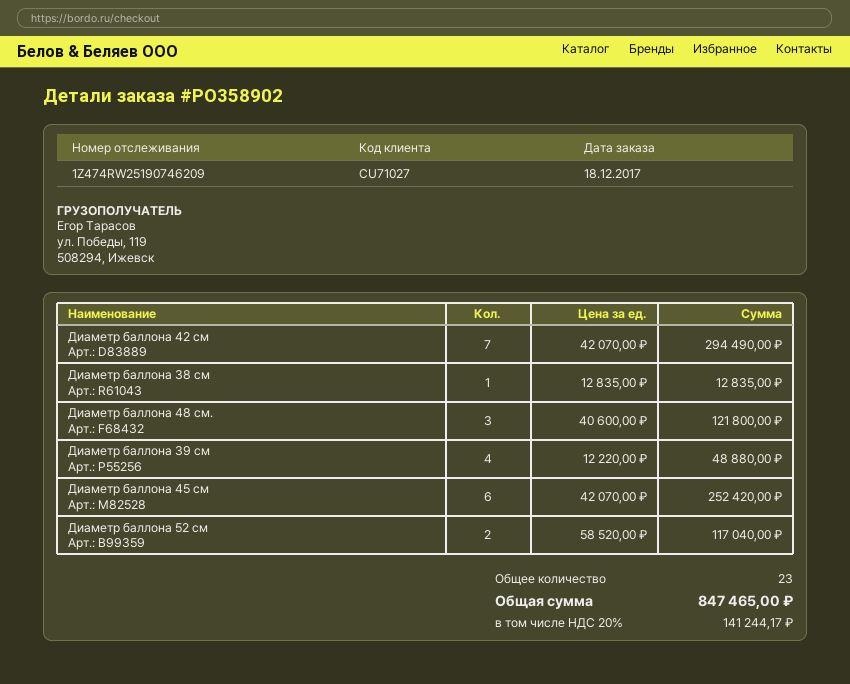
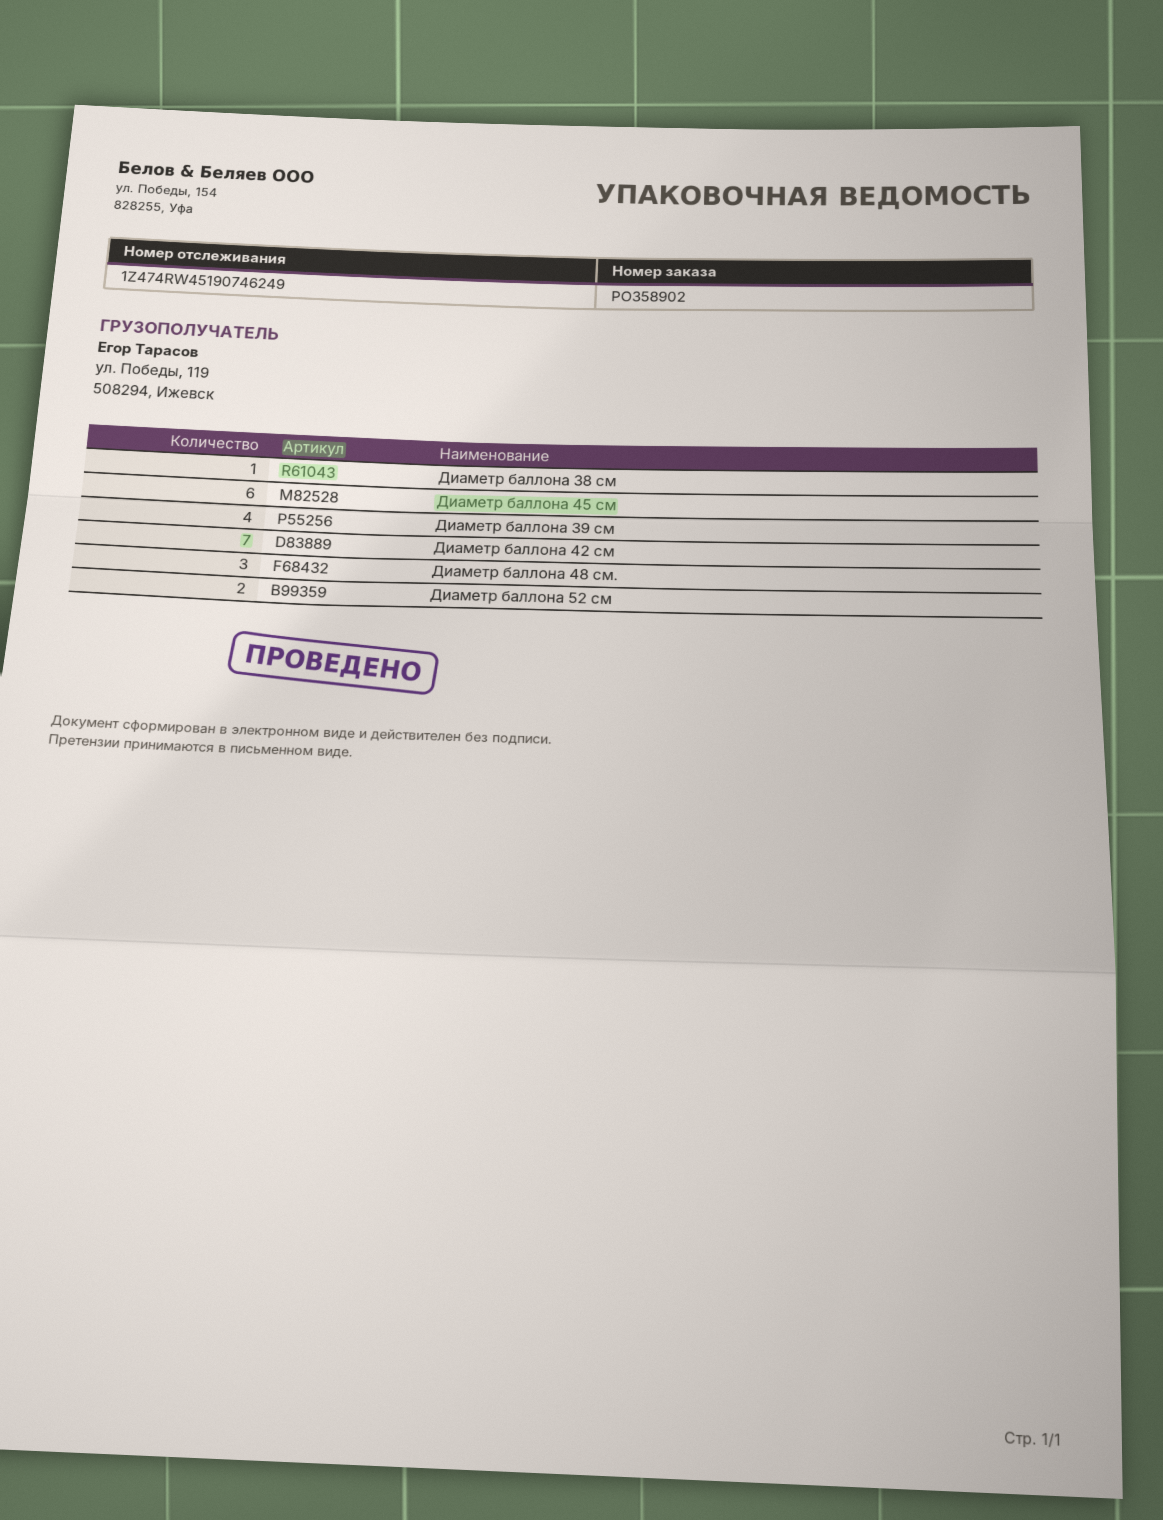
tracking number: 1Z474RW25190746209 -> 1Z474RW45190746249

